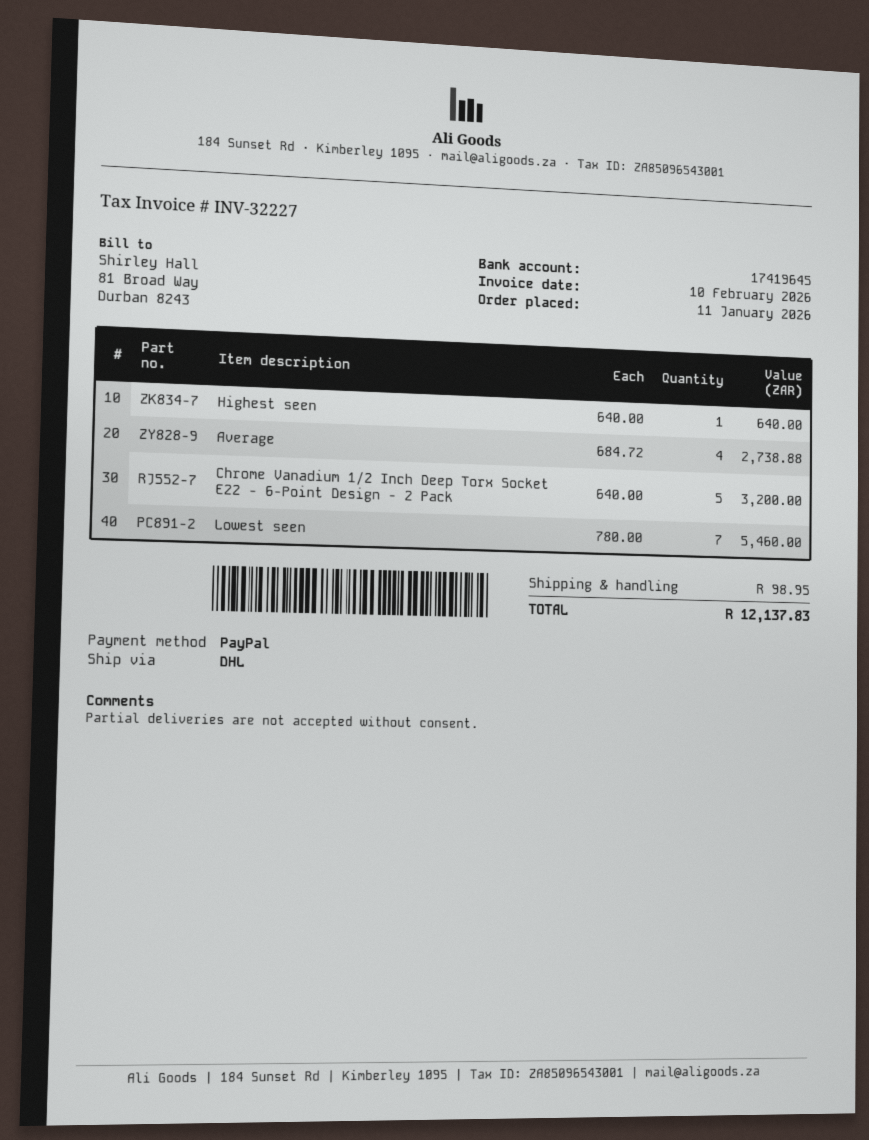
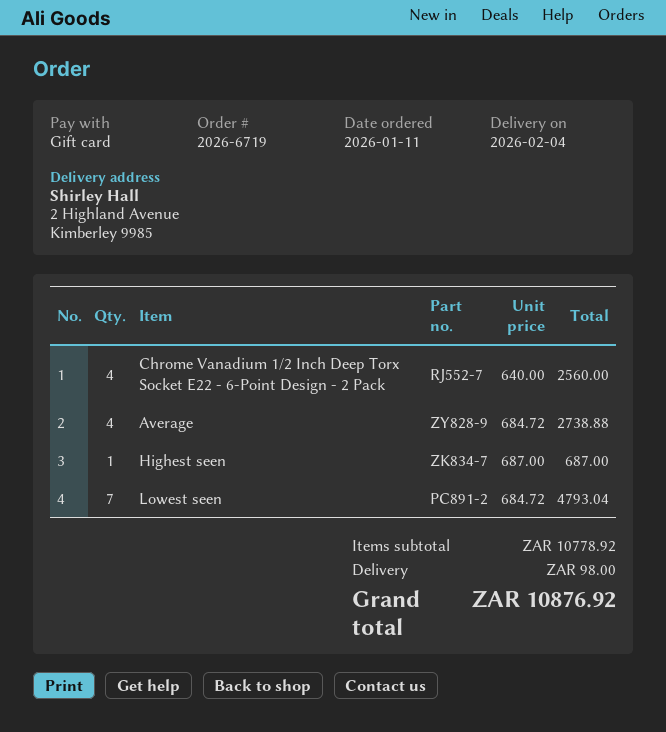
payment method: PayPal -> gift card
Highest seen: 1 x 640.00 = 640.00 -> 1 x 687.00 = 687.00
Chrome Vanadium 1/2 Inch Deep Torx Socket E22 - 6-Point Design - 2 Pack: 5 x 640.00 = 3200.00 -> 4 x 640.00 = 2560.00
Lowest seen: 7 x 780.00 = 5460.00 -> 7 x 684.72 = 4793.04
shipping: 98.95 -> 98.00
total: 12137.83 -> 10876.92

